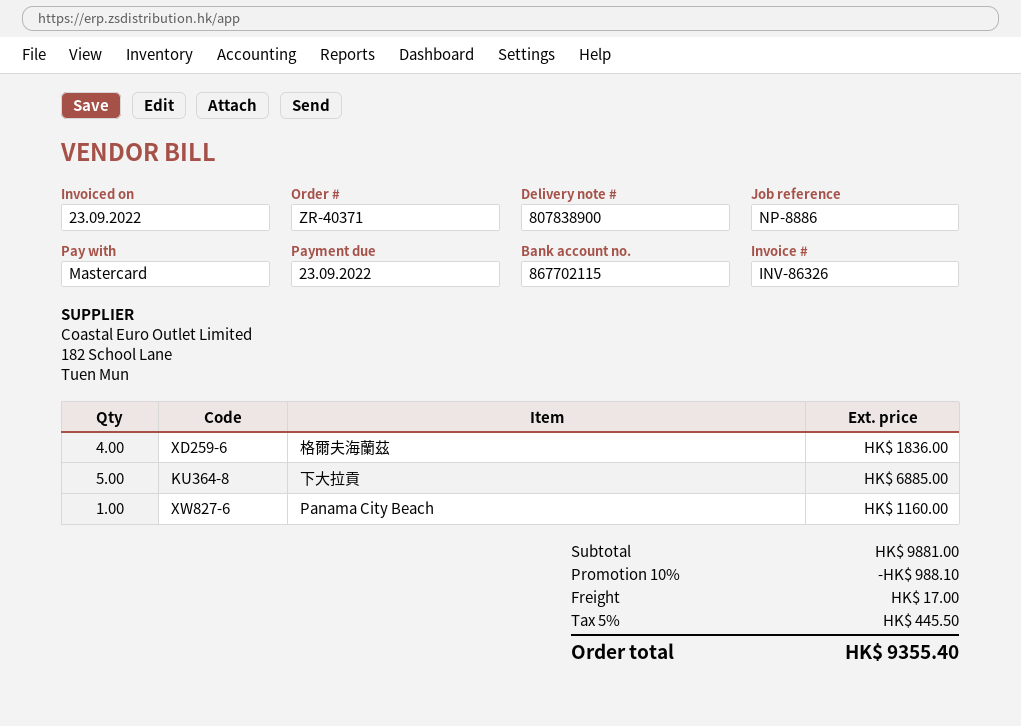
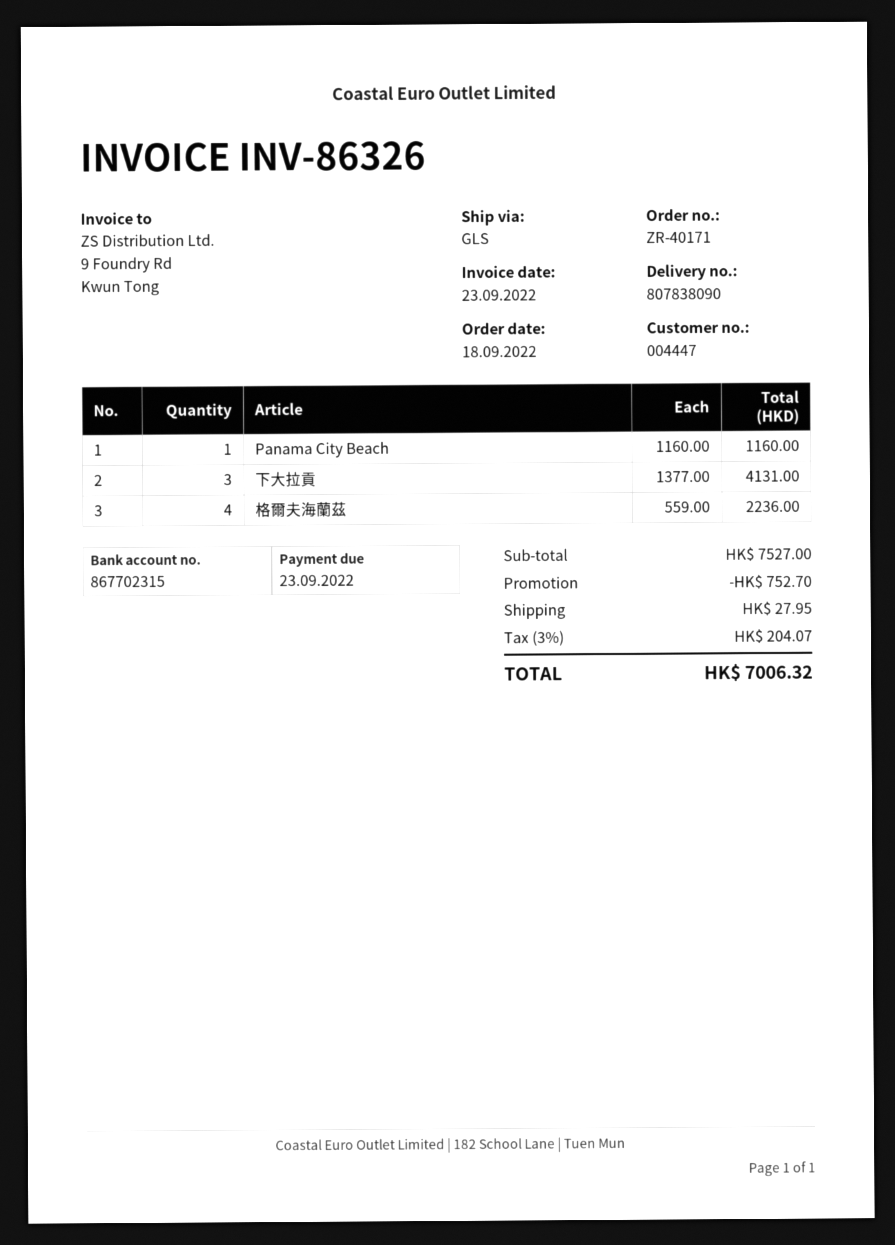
order number: ZR-40371 -> ZR-40171
delivery note number: 807838900 -> 807838090
bank account: 867702115 -> 867702315
格爾夫海蘭茲: 4 for 1836.00 -> 4 for 2236.00
下大拉貢: 5 for 6885.00 -> 3 for 4131.00
subtotal: 9881.00 -> 7527.00
discount: 988.10 -> 752.70
shipping: 17.00 -> 27.95
tax: 5% = 445.50 -> 3% = 204.07
total: 9355.40 -> 7006.32

